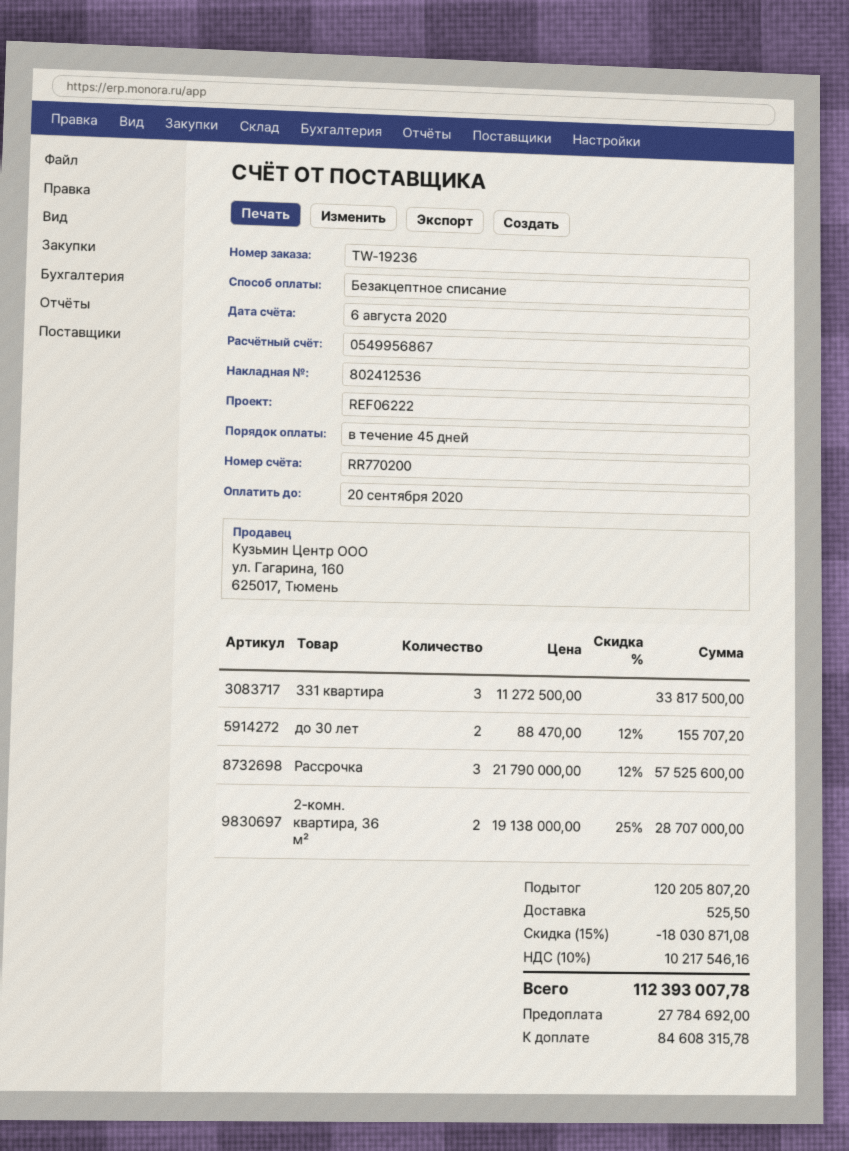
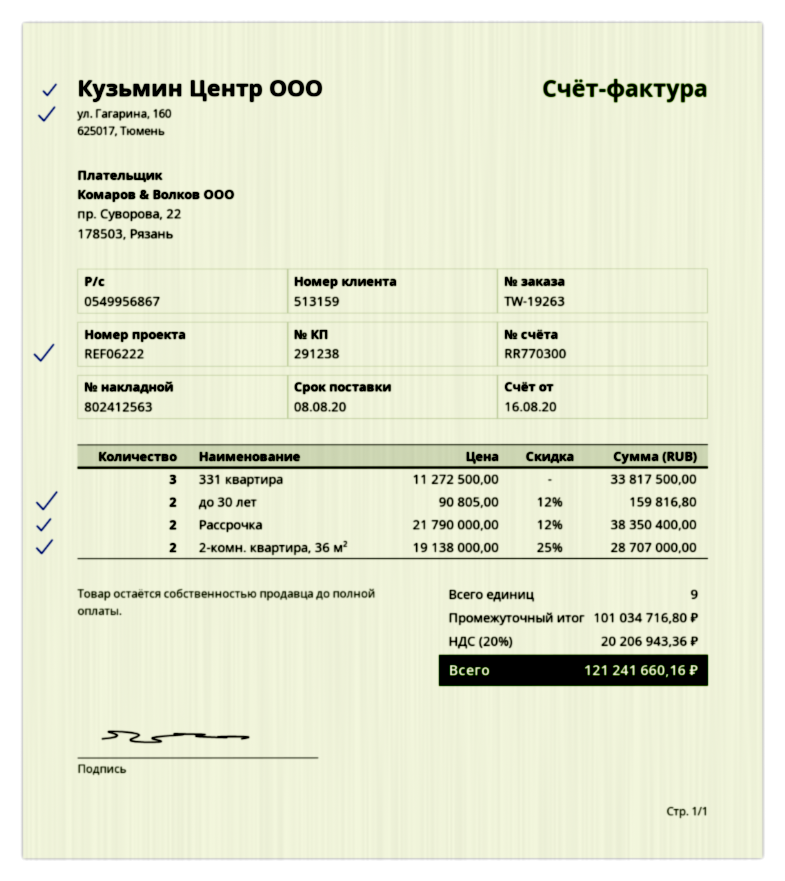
order number: TW-19236 -> TW-19263
delivery note number: 802412536 -> 802412563
invoice number: RR770200 -> RR770300
invoice date: 2020-08-06 -> 2020-08-16
до 30 лет: 2 x 88470.00 - 12% = 155707.20 -> 2 x 90805.00 - 12% = 159816.80
Рассрочка: 3 x 21790000.00 - 12% = 57525600.00 -> 2 x 21790000.00 - 12% = 38350400.00
subtotal: 120205807.20 -> 101034716.80
discount: 15% = 18030871.08 -> none
shipping: 525.50 -> none
tax: 10% = 10217546.16 -> 20% = 20206943.36
total: 112393007.78 -> 121241660.16

